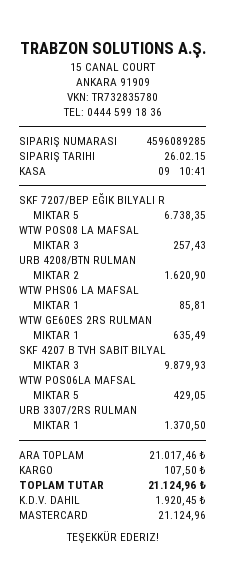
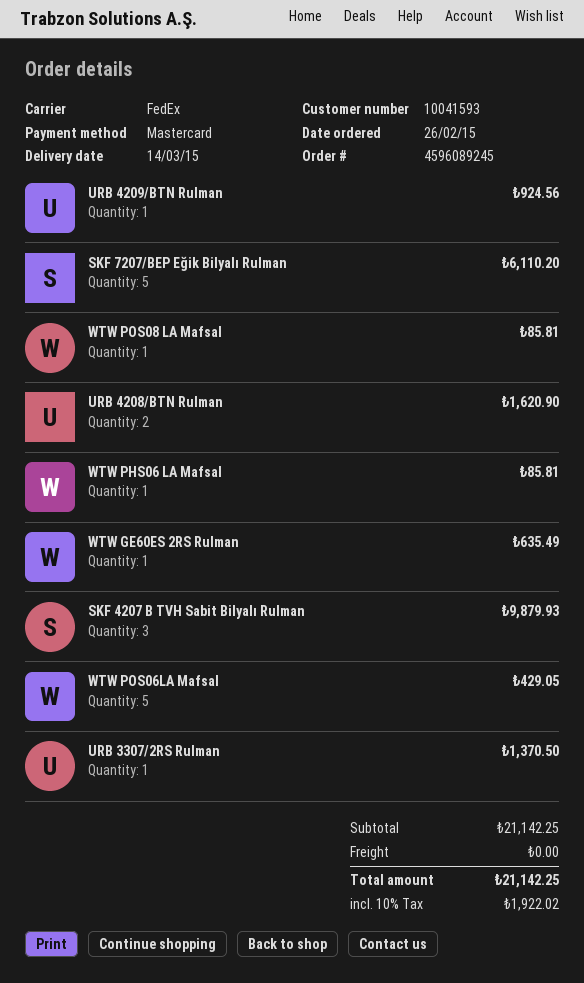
order number: 4596089285 -> 4596089245
SKF 7207/BEP EĞIK BILYALI R: 5 for 6738.35 -> 5 for 6110.20
WTW POS08 LA MAFSAL: 3 for 257.43 -> 1 for 85.81
URB 4209/BTN Rulman: none -> 1 for 924.56
subtotal: 21017.46 -> 21142.25
shipping: 107.50 -> 0.00
tax: 1920.45 -> 1922.02
total: 21124.96 -> 21142.25

